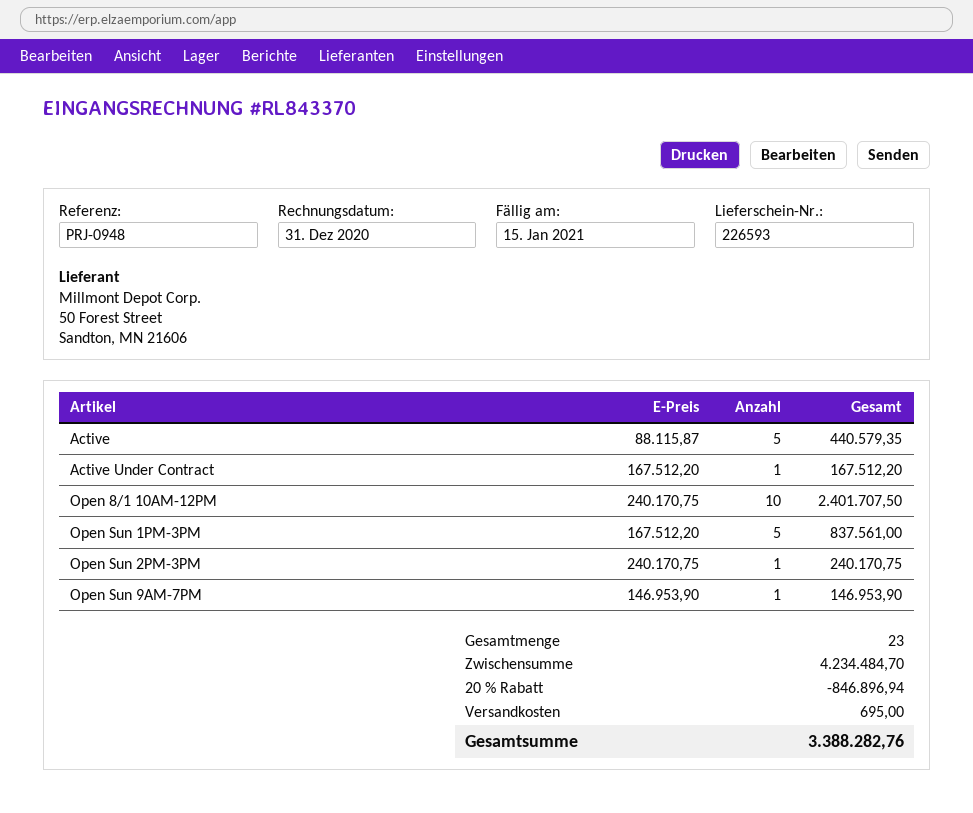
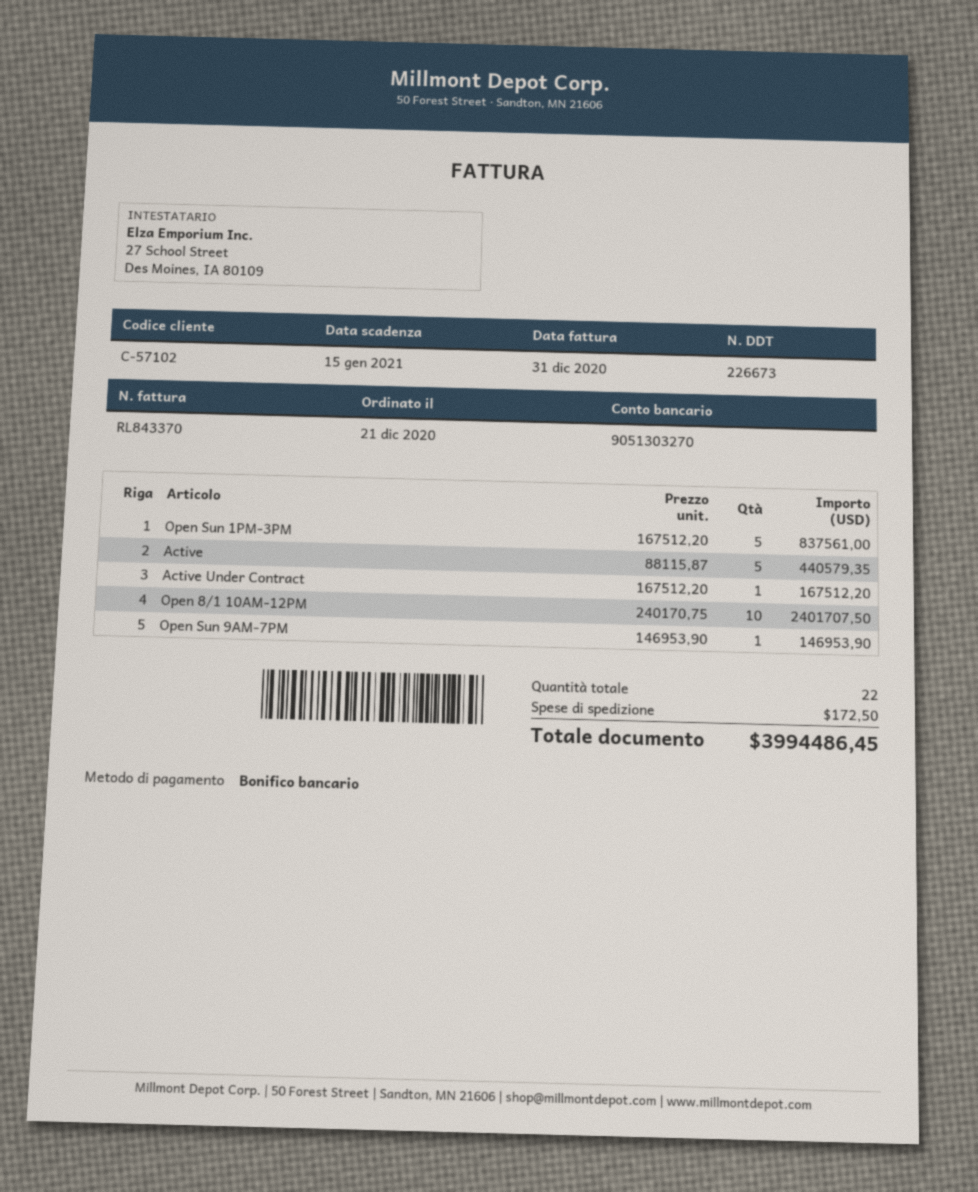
delivery note number: 226593 -> 226673
Open Sun 2PM-3PM: 1 x 240170.75 = 240170.75 -> none
total quantity: 23 -> 22
discount: 20% = 846896.94 -> none
shipping: 695.00 -> 172.50
total: 3388282.76 -> 3994486.45

